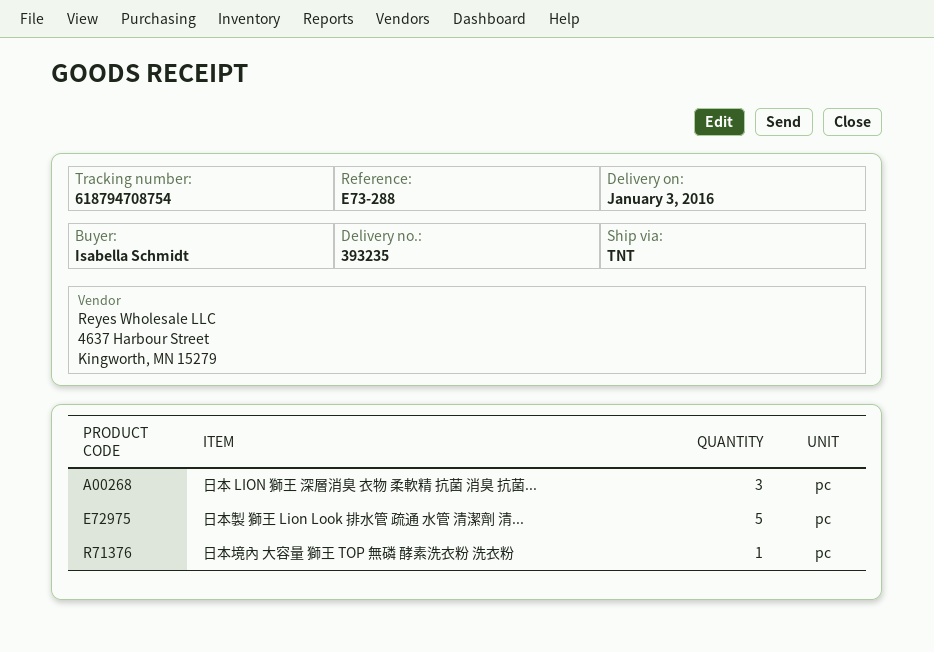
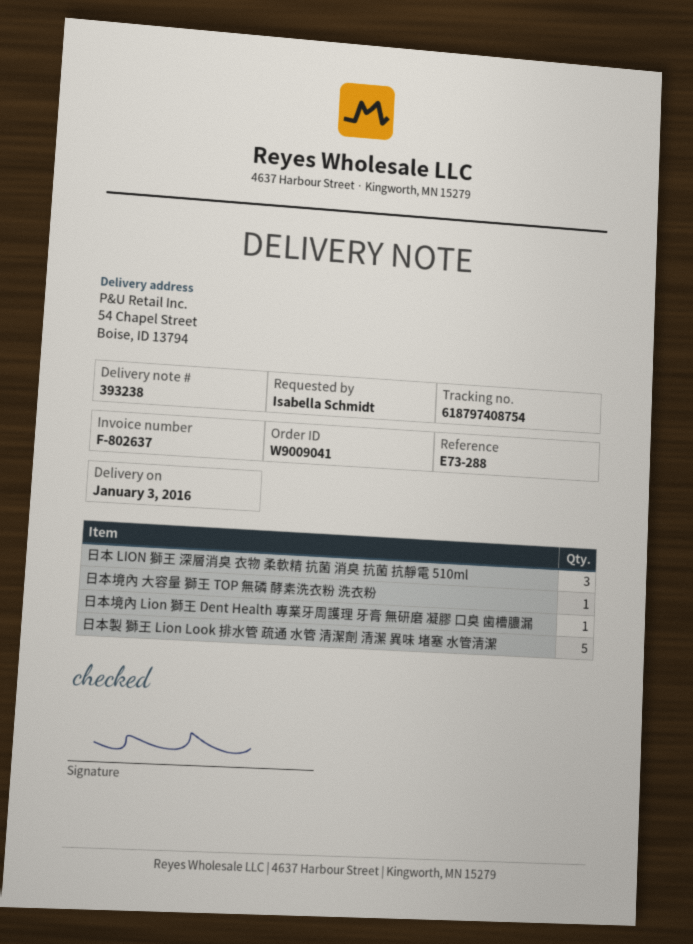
delivery note number: 393235 -> 393238
tracking number: 618794708754 -> 618797408754
日本境內 Lion 獅王 Dent Health 專業牙周護理 牙膏 無研磨 凝膠 口臭 歯槽膿漏: none -> 1

